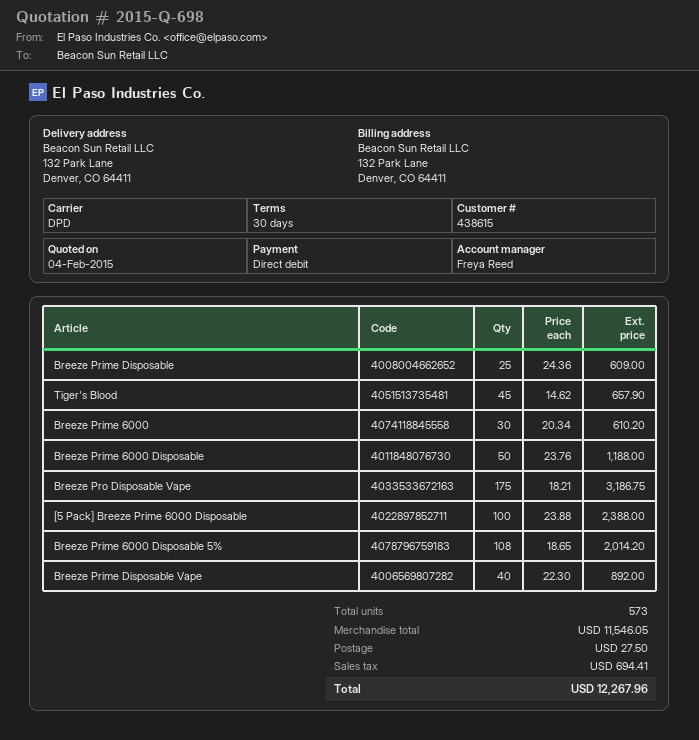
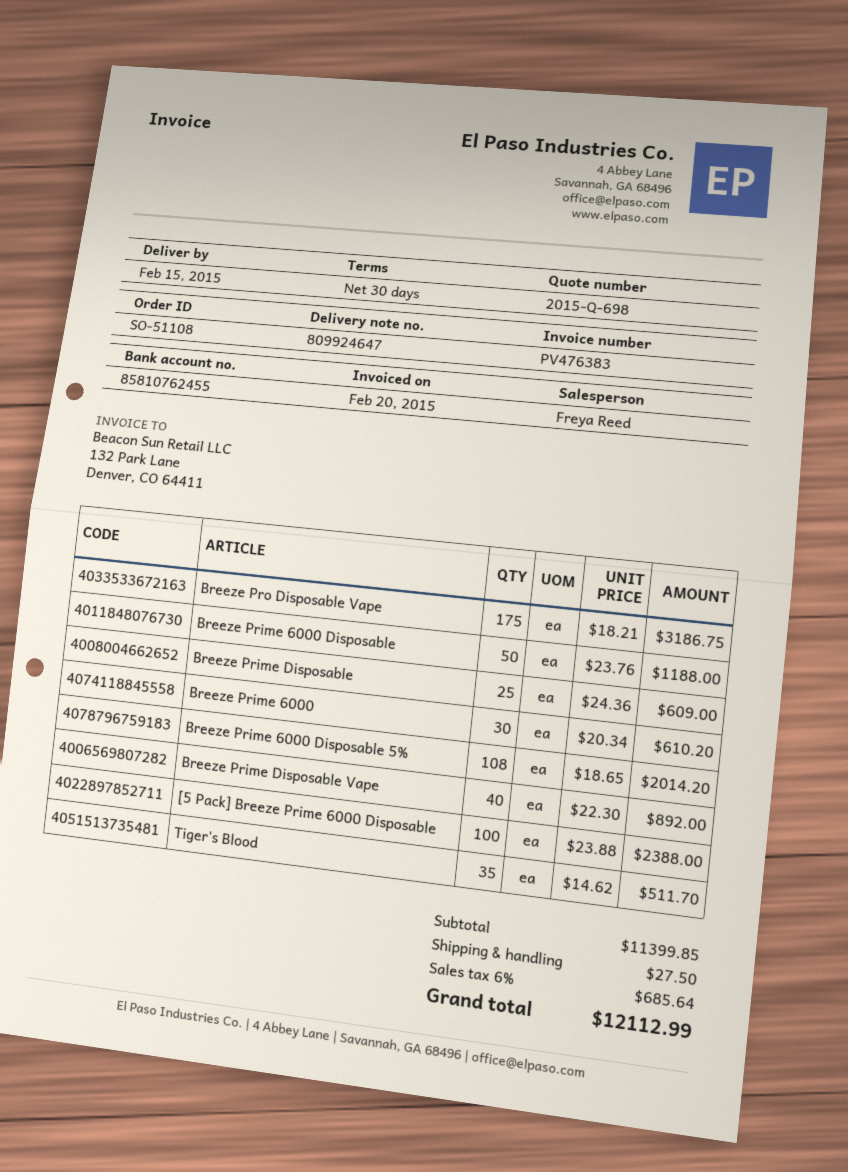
Tiger's Blood: 45 x 14.62 = 657.90 -> 35 x 14.62 = 511.70
subtotal: 11546.05 -> 11399.85
tax: 694.41 -> 685.64
total: 12267.96 -> 12112.99

